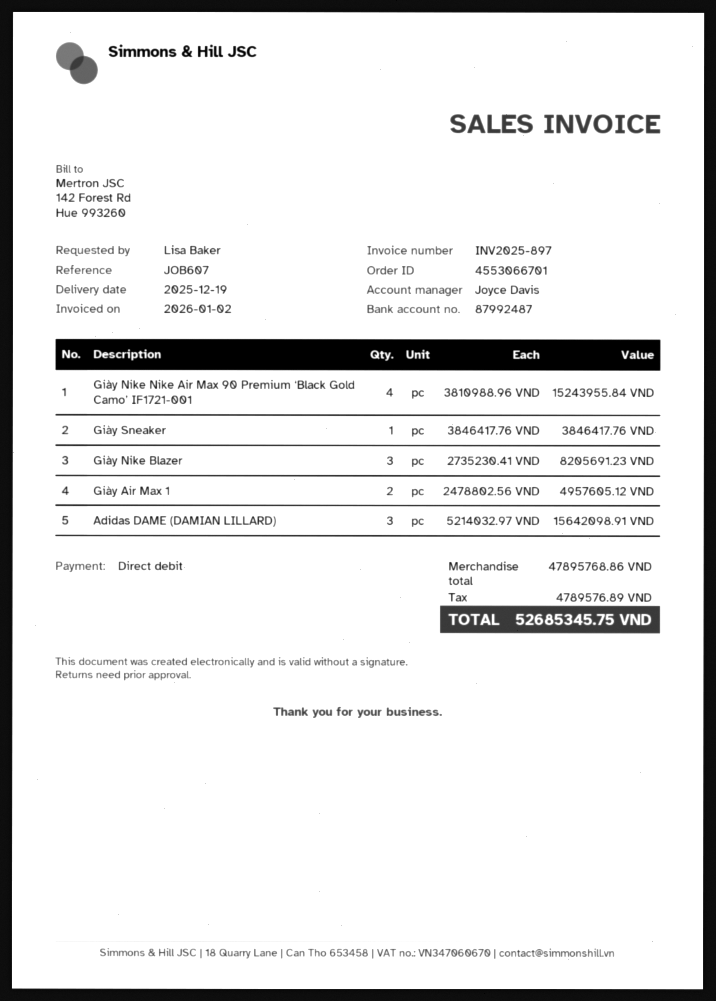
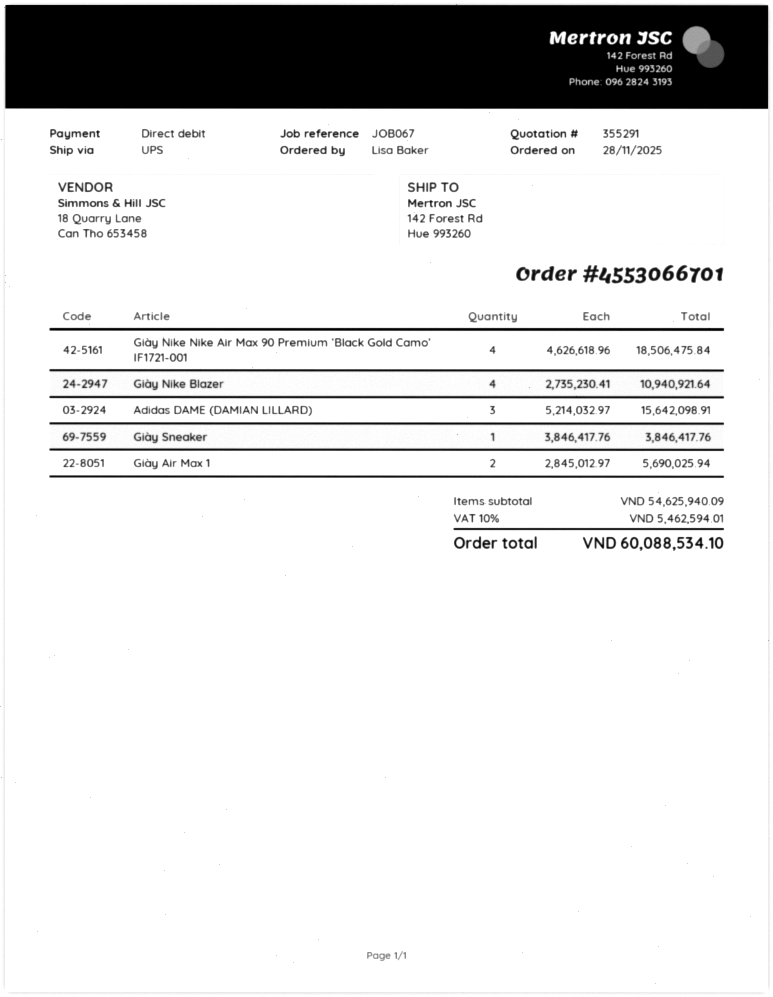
reference: JOB607 -> JOB067
Giày Nike Nike Air Max 90 Premium ‘Black Gold Camo’ IF1721-001: 4 x 3810988.96 = 15243955.84 -> 4 x 4626618.96 = 18506475.84
Giày Nike Blazer: 3 x 2735230.41 = 8205691.23 -> 4 x 2735230.41 = 10940921.64
Giày Air Max 1: 2 x 2478802.56 = 4957605.12 -> 2 x 2845012.97 = 5690025.94
subtotal: 47895768.86 -> 54625940.09
tax: 4789576.89 -> 5462594.01
total: 52685345.75 -> 60088534.10

